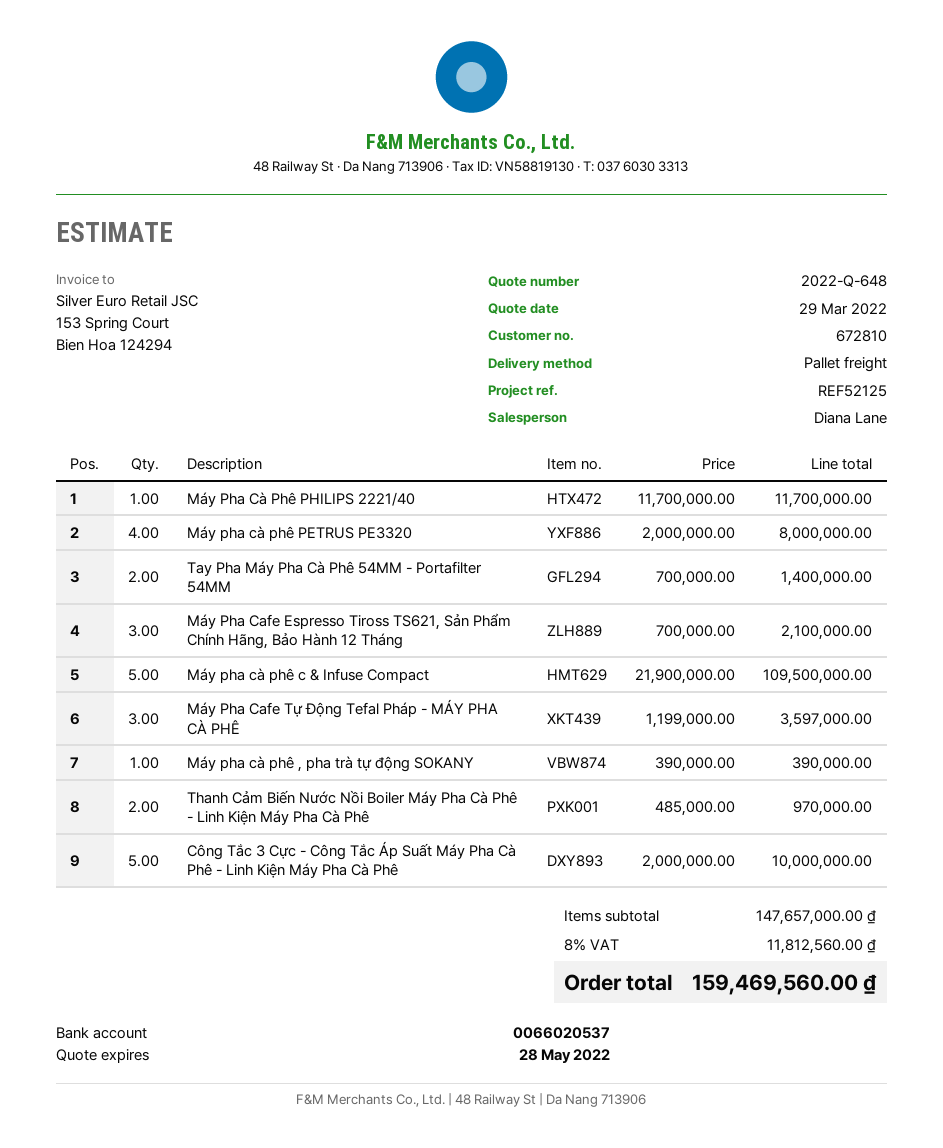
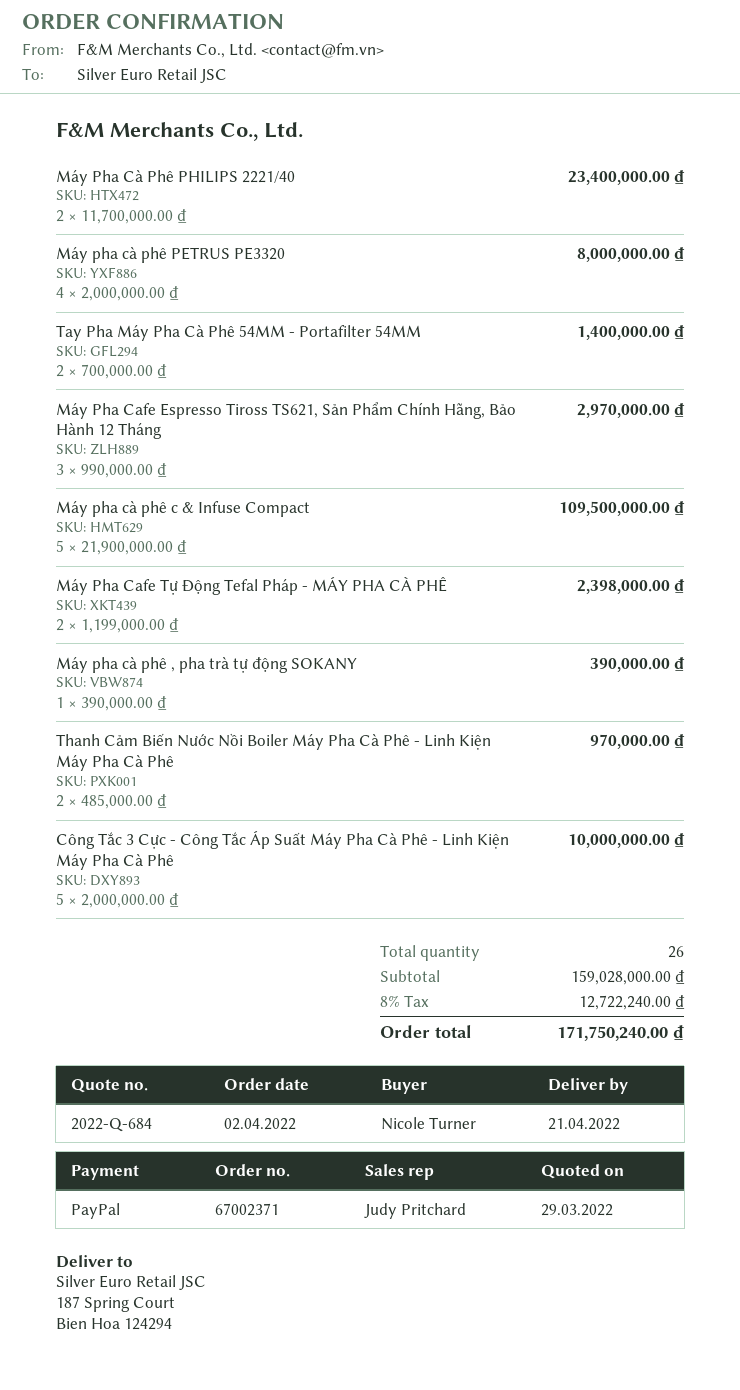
quote number: 2022-Q-648 -> 2022-Q-684
sales rep: Diana Lane -> Judy Pritchard
Máy Pha Cà Phê PHILIPS 2221/40: 1 x 11700000.00 = 11700000.00 -> 2 x 11700000.00 = 23400000.00
Máy Pha Cafe Espresso Tiross TS621, Sản Phẩm Chính Hãng, Bảo Hành 12 Tháng: 3 x 700000.00 = 2100000.00 -> 3 x 990000.00 = 2970000.00
Máy Pha Cafe Tự Động Tefal Pháp - MÁY PHA CÀ PHÊ: 3 x 1199000.00 = 3597000.00 -> 2 x 1199000.00 = 2398000.00
subtotal: 147657000.00 -> 159028000.00
tax: 8% = 11812560.00 -> 8% = 12722240.00
total: 159469560.00 -> 171750240.00

